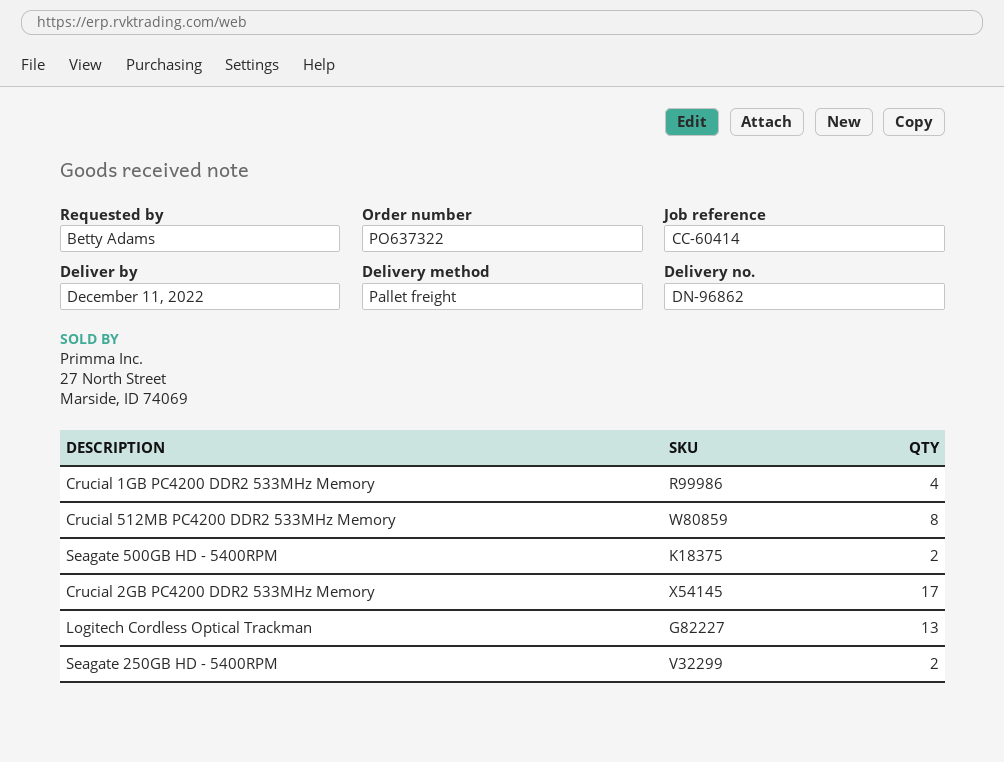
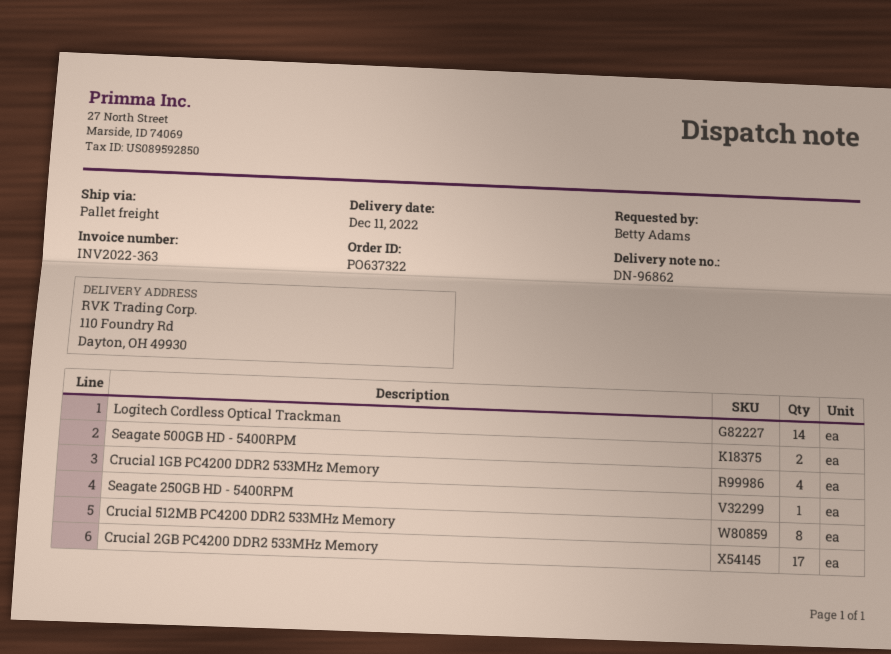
Logitech Cordless Optical Trackman: 13 -> 14
Seagate 250GB HD - 5400RPM: 2 -> 1

